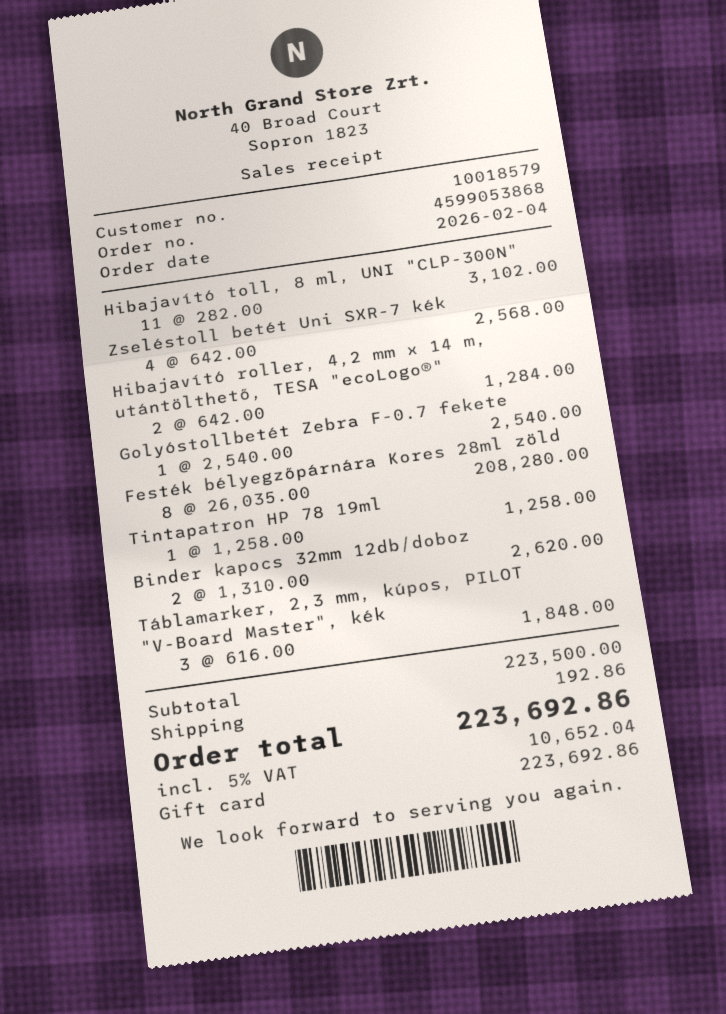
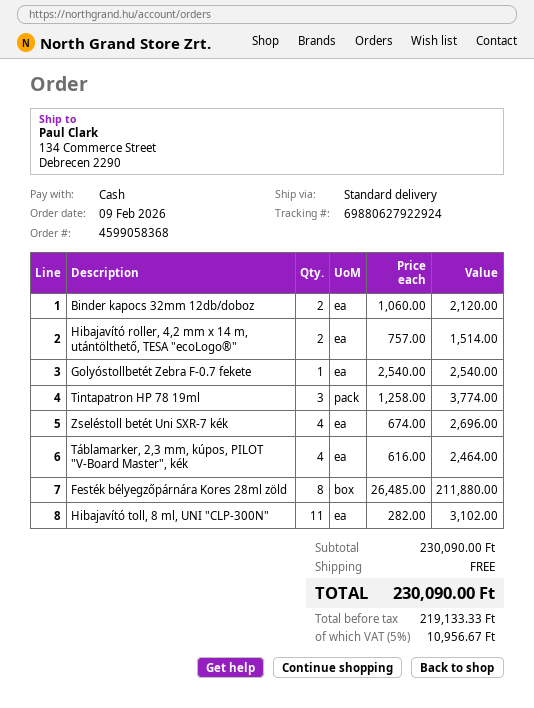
order number: 4599053868 -> 4599058368
order date: 2026-02-04 -> 2026-02-09
payment method: gift card -> cash
Zseléstoll betét Uni SXR-7 kék: 4 x 642.00 = 2568.00 -> 4 x 674.00 = 2696.00
Hibajavító roller, 4,2 mm x 14 m, utántölthető, TESA "ecoLogo®": 2 x 642.00 = 1284.00 -> 2 x 757.00 = 1514.00
Festék bélyegzőpárnára Kores 28ml zöld: 8 x 26035.00 = 208280.00 -> 8 x 26485.00 = 211880.00
Tintapatron HP 78 19ml: 1 x 1258.00 = 1258.00 -> 3 x 1258.00 = 3774.00
Binder kapocs 32mm 12db/doboz: 2 x 1310.00 = 2620.00 -> 2 x 1060.00 = 2120.00
Táblamarker, 2,3 mm, kúpos, PILOT "V-Board Master", kék: 3 x 616.00 = 1848.00 -> 4 x 616.00 = 2464.00
subtotal: 223500.00 -> 230090.00
shipping: 192.86 -> 0.00
tax: 5% = 10652.04 -> 5% = 10956.67
total: 223692.86 -> 230090.00

